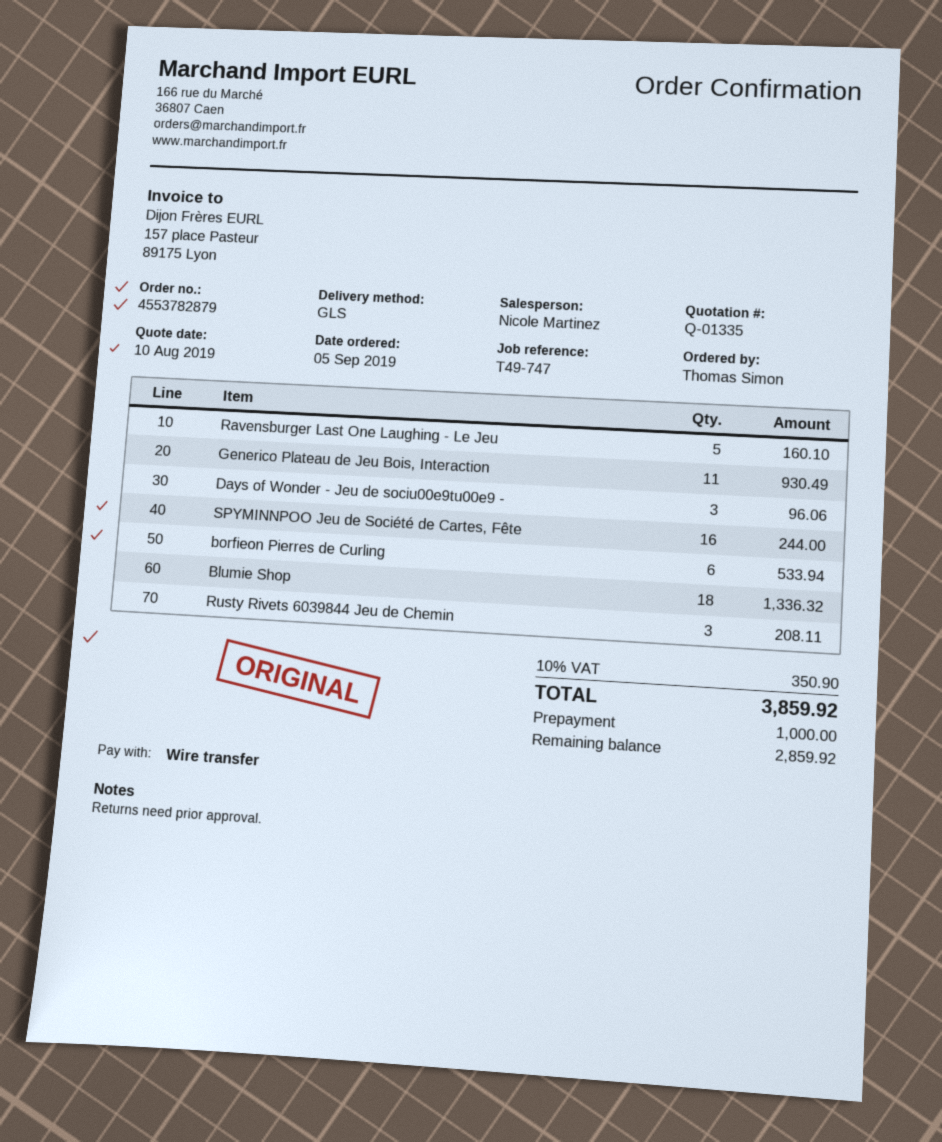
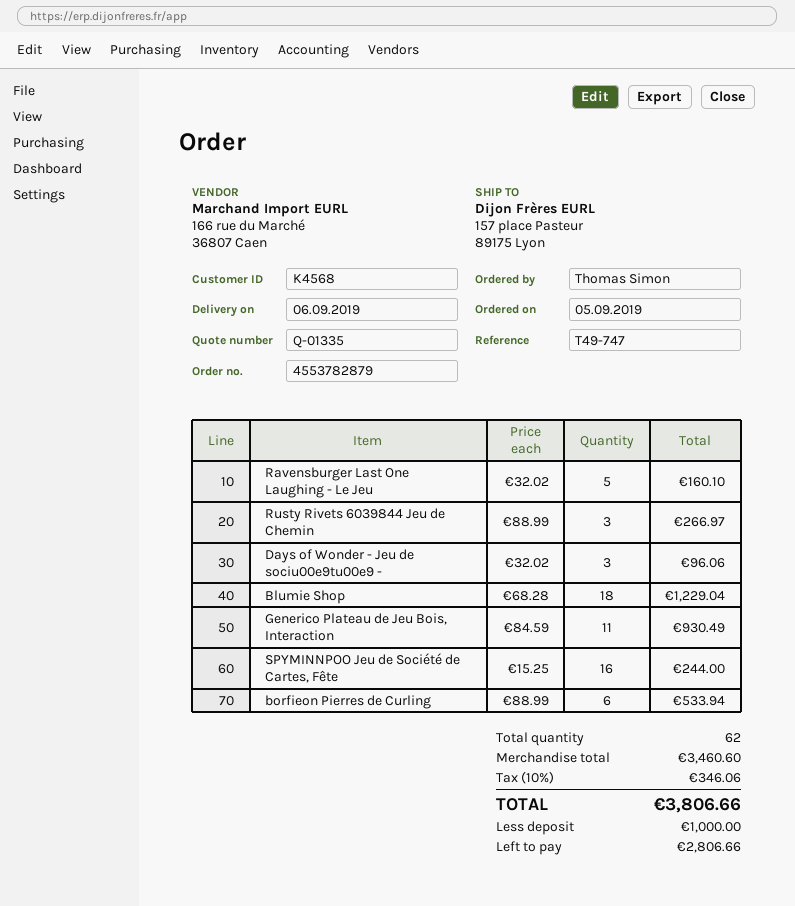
Blumie Shop: 18 for 1336.32 -> 18 for 1229.04
Rusty Rivets 6039844 Jeu de Chemin: 3 for 208.11 -> 3 for 266.97
tax: 10% = 350.90 -> 10% = 346.06
total: 3859.92 -> 3806.66
balance: 2859.92 -> 2806.66

